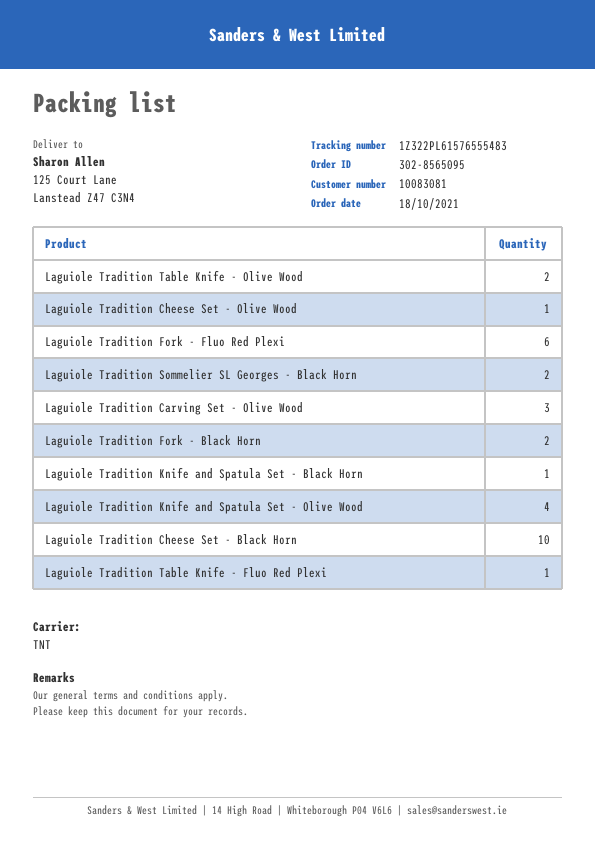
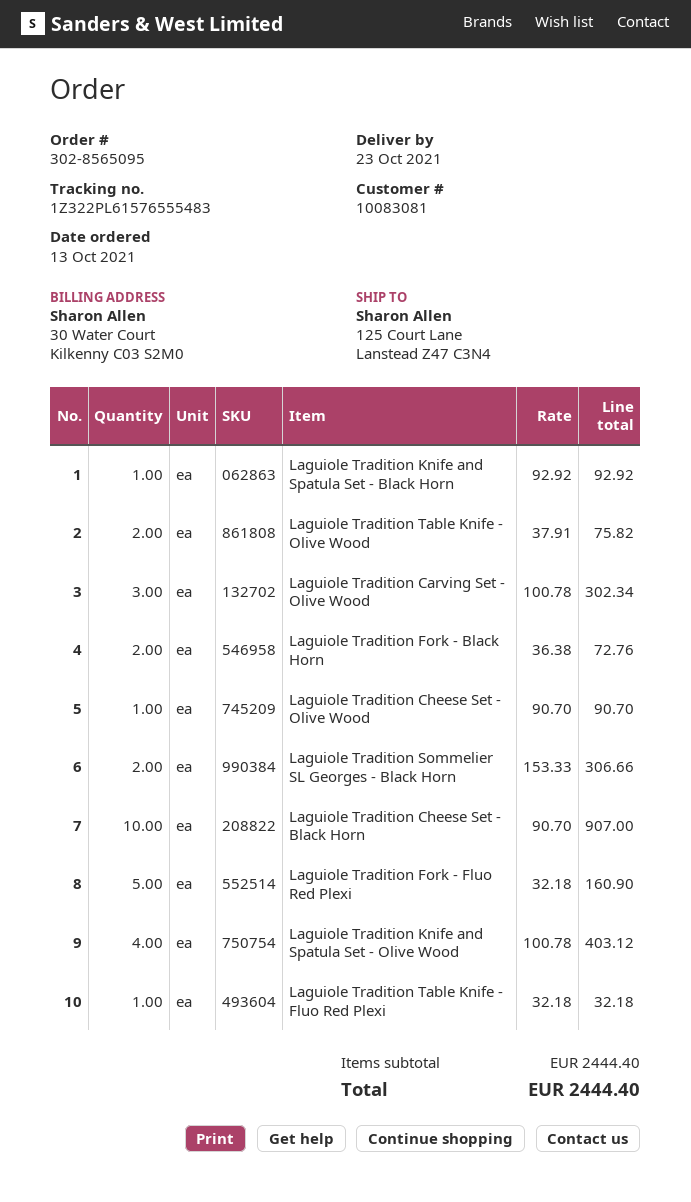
order date: 2021-10-18 -> 2021-10-13
Laguiole Tradition Fork - Fluo Red Plexi: 6 -> 5

